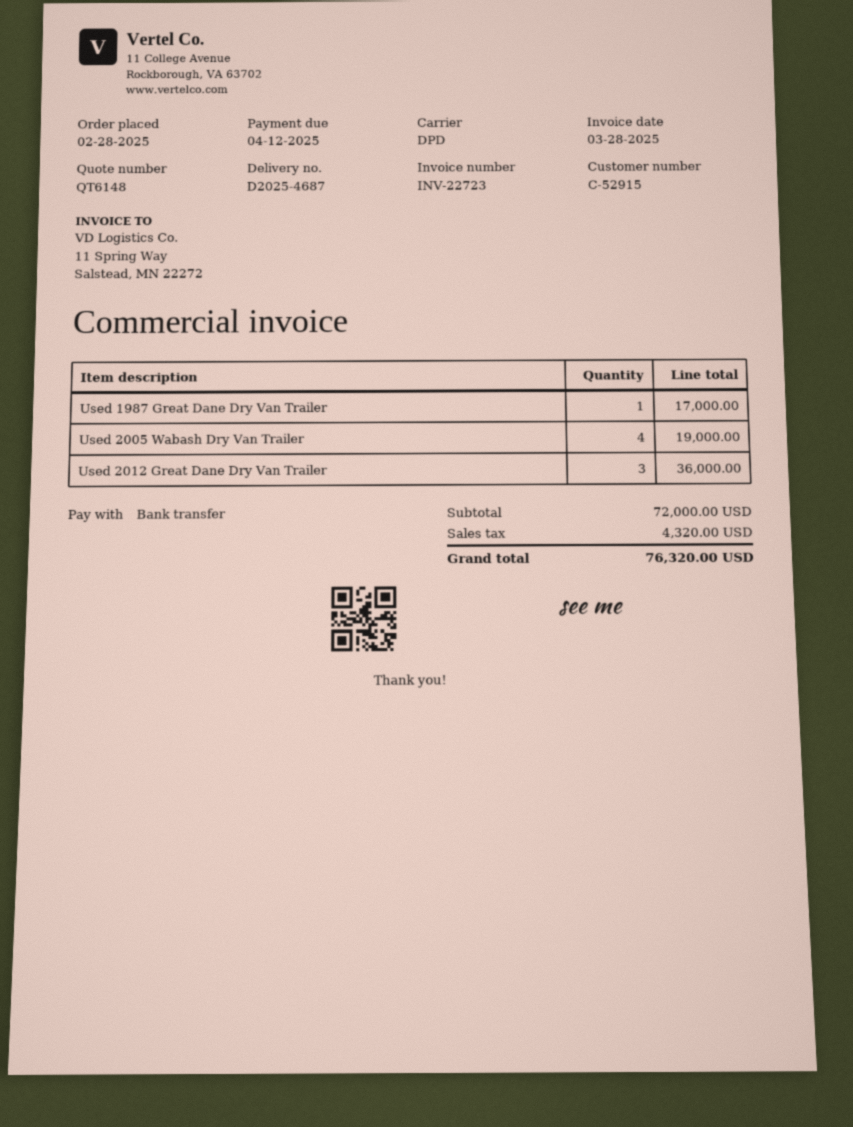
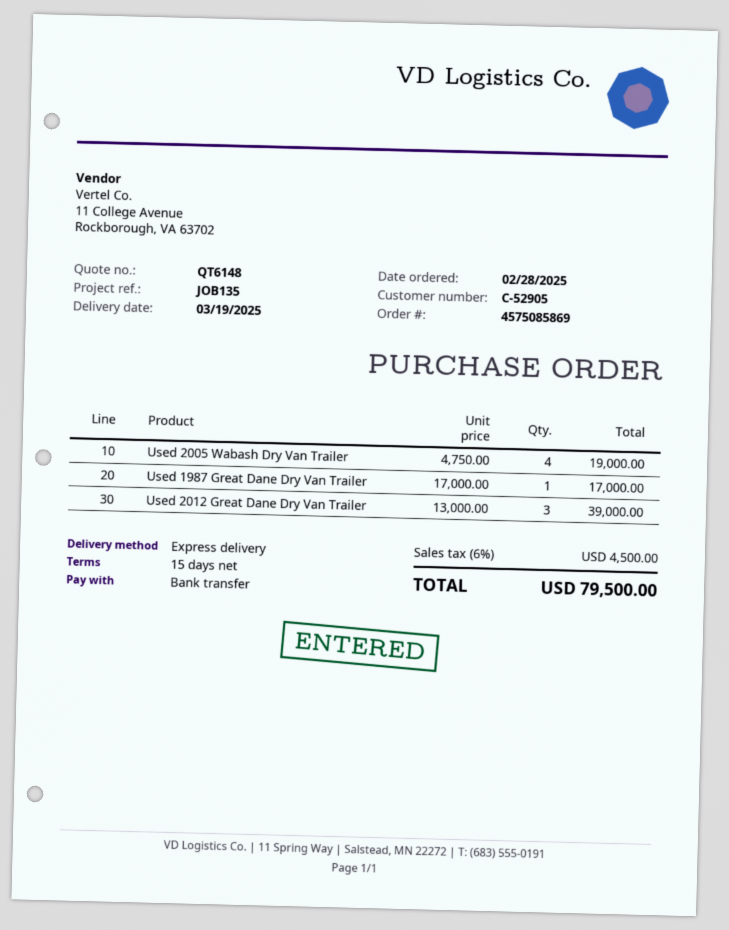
customer number: C-52915 -> C-52905
shipping method: DPD -> express
Used 2012 Great Dane Dry Van Trailer: 3 for 36000.00 -> 3 for 39000.00
tax: 4320.00 -> 4500.00
total: 76320.00 -> 79500.00

